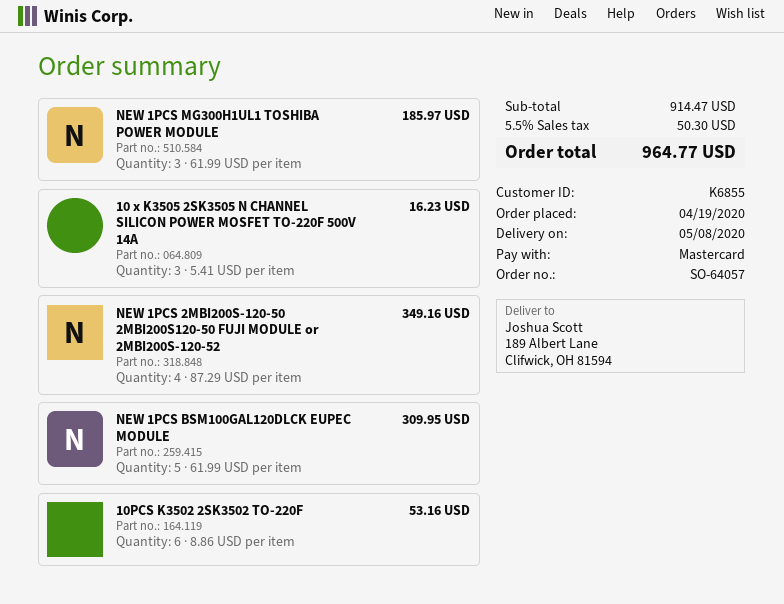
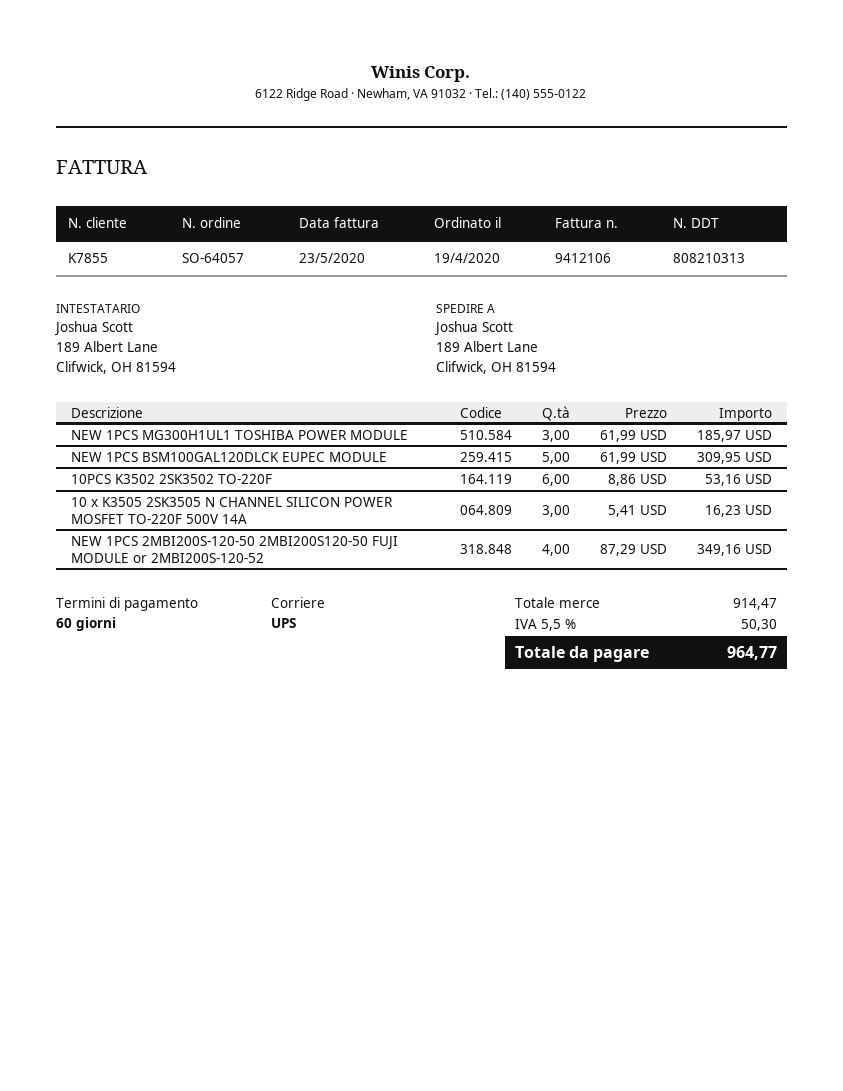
customer number: K6855 -> K7855

